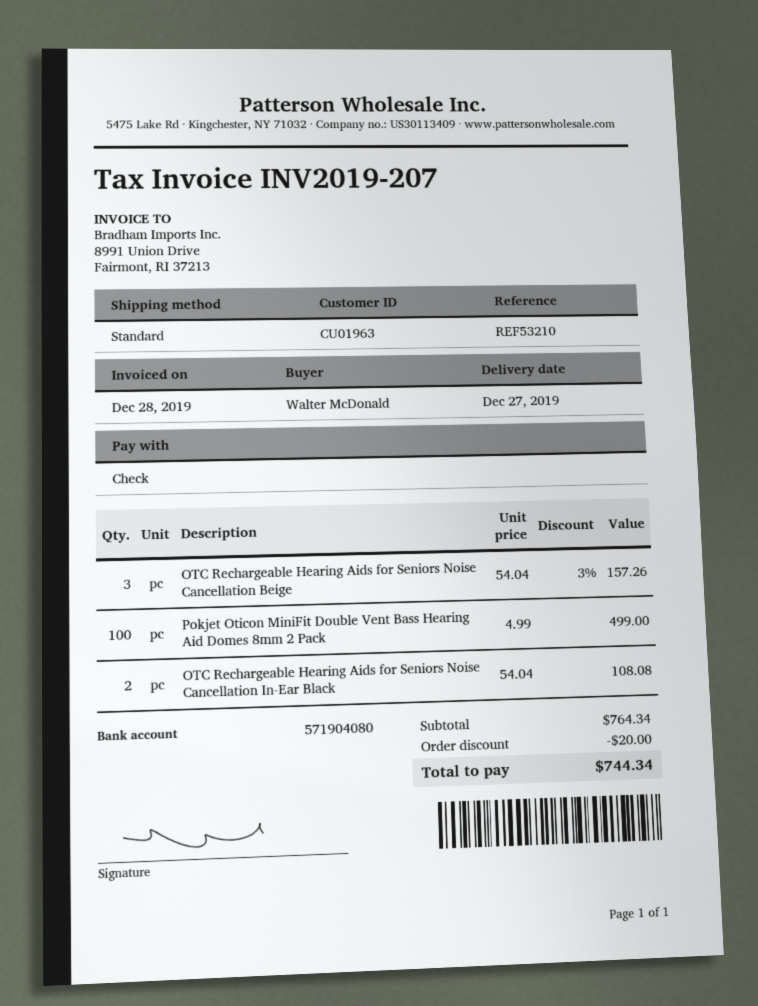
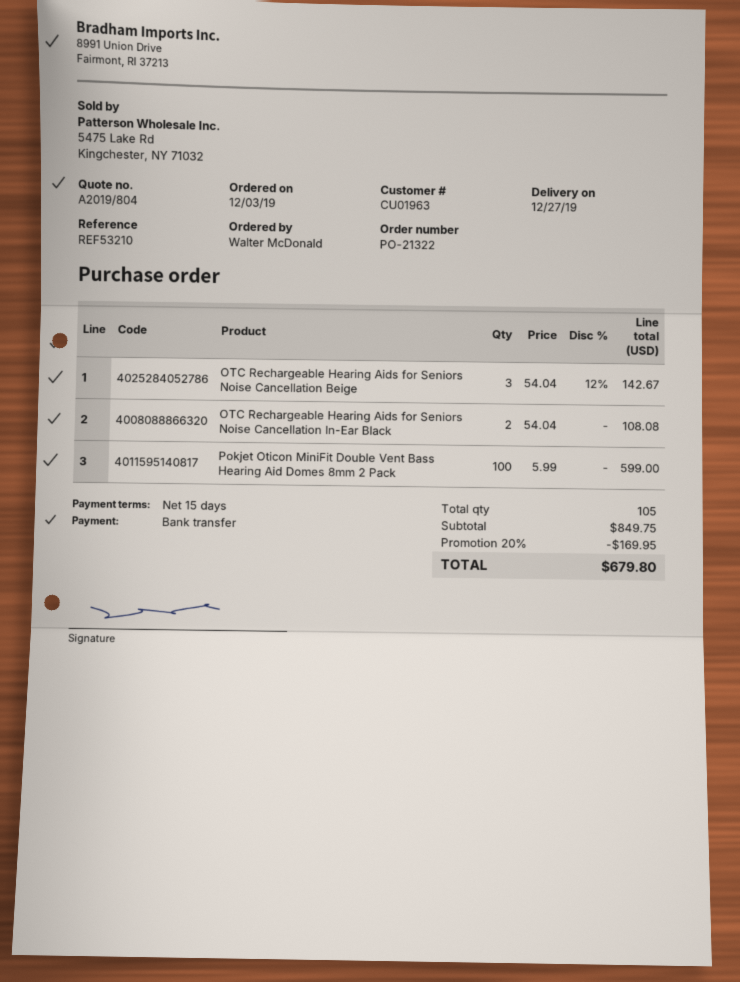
payment method: cheque -> bank transfer
OTC Rechargeable Hearing Aids for Seniors Noise Cancellation Beige: 3 x 54.04 - 3% = 157.26 -> 3 x 54.04 - 12% = 142.67
Pokjet Oticon MiniFit Double Vent Bass Hearing Aid Domes 8mm 2 Pack: 100 x 4.99 = 499.00 -> 100 x 5.99 = 599.00
subtotal: 764.34 -> 849.75
discount: 20.00 -> 169.95
total: 744.34 -> 679.80

